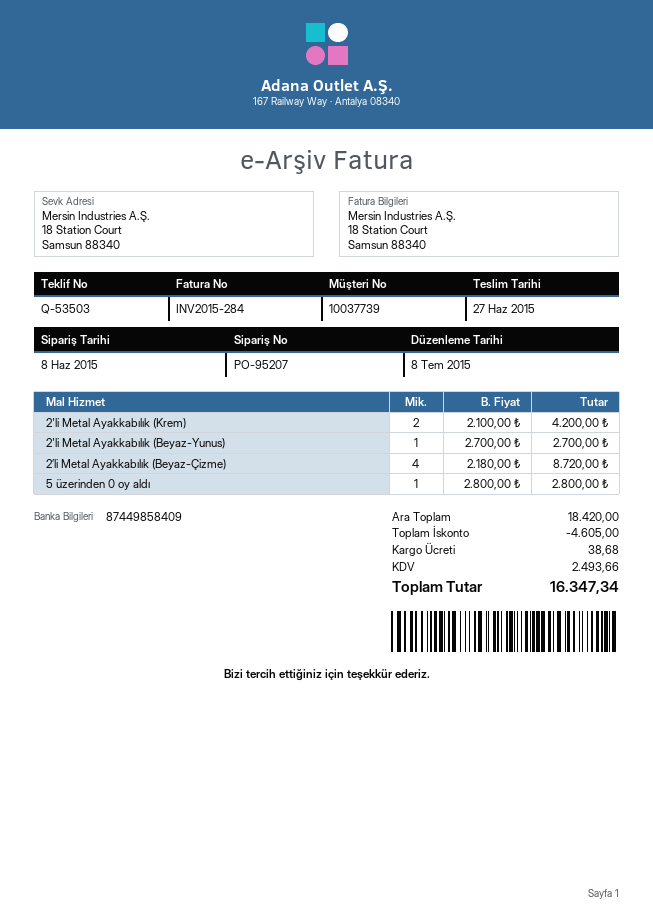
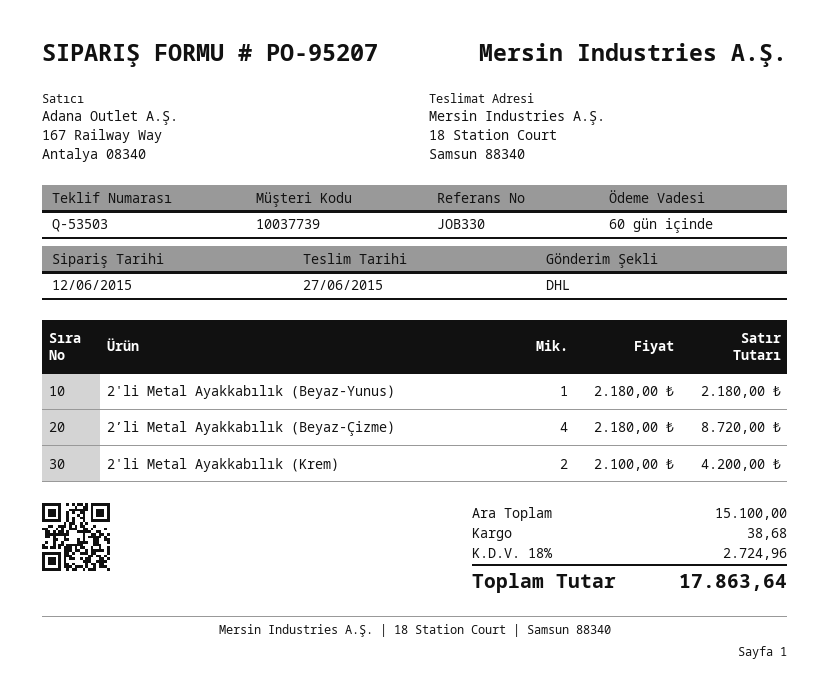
order date: 2015-06-08 -> 2015-06-12
2'li Metal Ayakkabılık (Beyaz-Yunus): 1 x 2700.00 = 2700.00 -> 1 x 2180.00 = 2180.00
5 üzerinden 0 oy aldı: 1 x 2800.00 = 2800.00 -> none
subtotal: 18420.00 -> 15100.00
discount: 4605.00 -> none
tax: 2493.66 -> 2724.96
total: 16347.34 -> 17863.64

